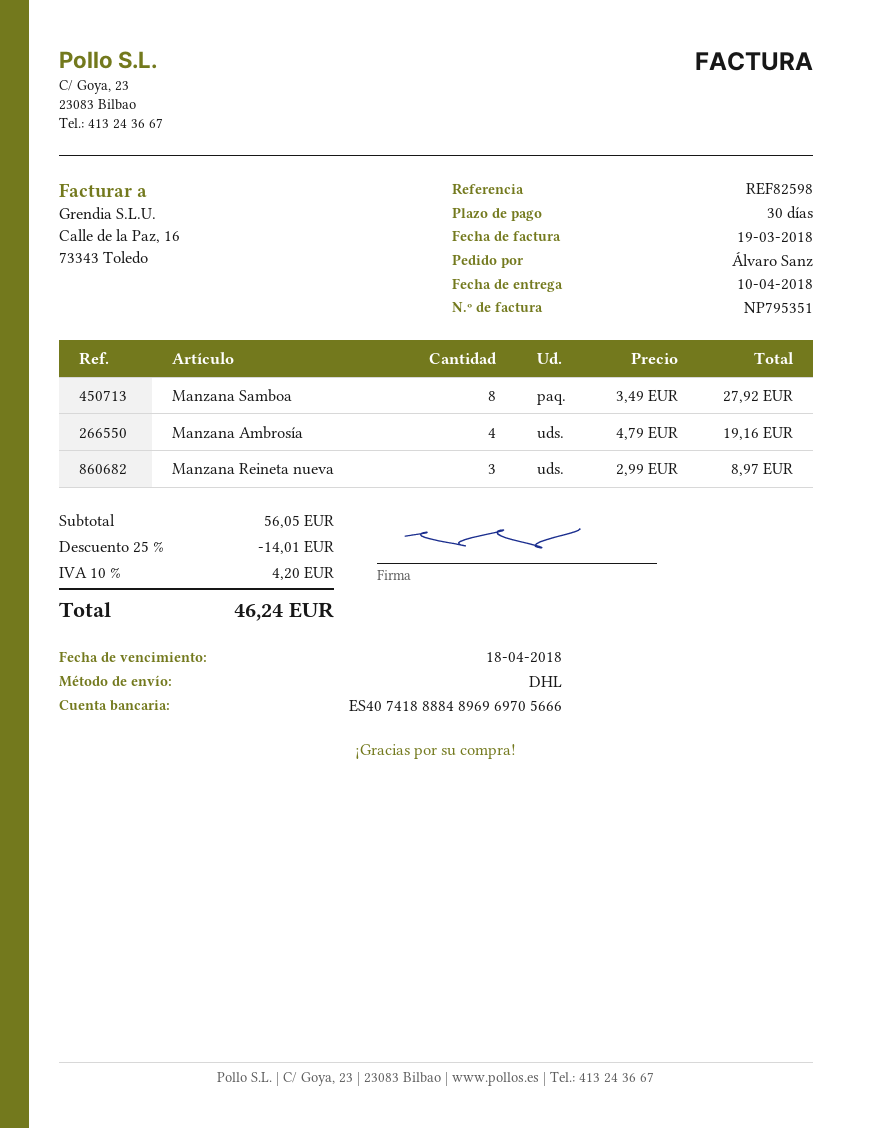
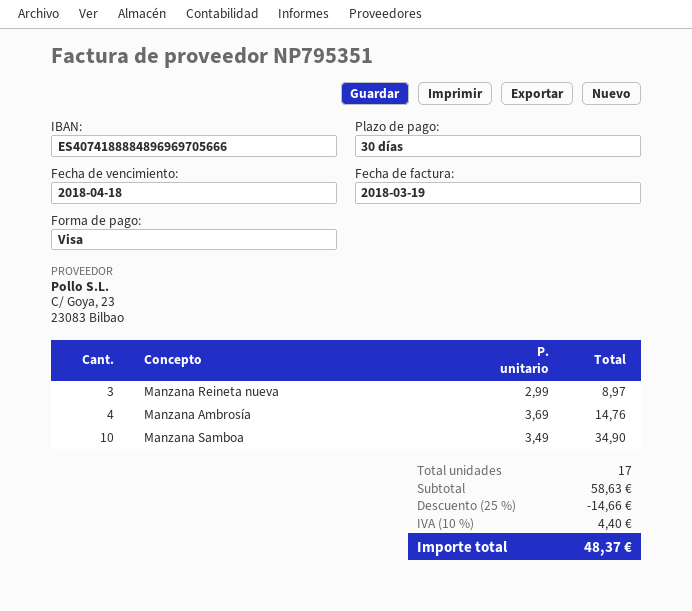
Manzana Samboa: 8 x 3.49 = 27.92 -> 10 x 3.49 = 34.90
Manzana Ambrosía: 4 x 4.79 = 19.16 -> 4 x 3.69 = 14.76
subtotal: 56.05 -> 58.63
discount: 25% = 14.01 -> 25% = 14.66
tax: 10% = 4.20 -> 10% = 4.40
total: 46.24 -> 48.37

